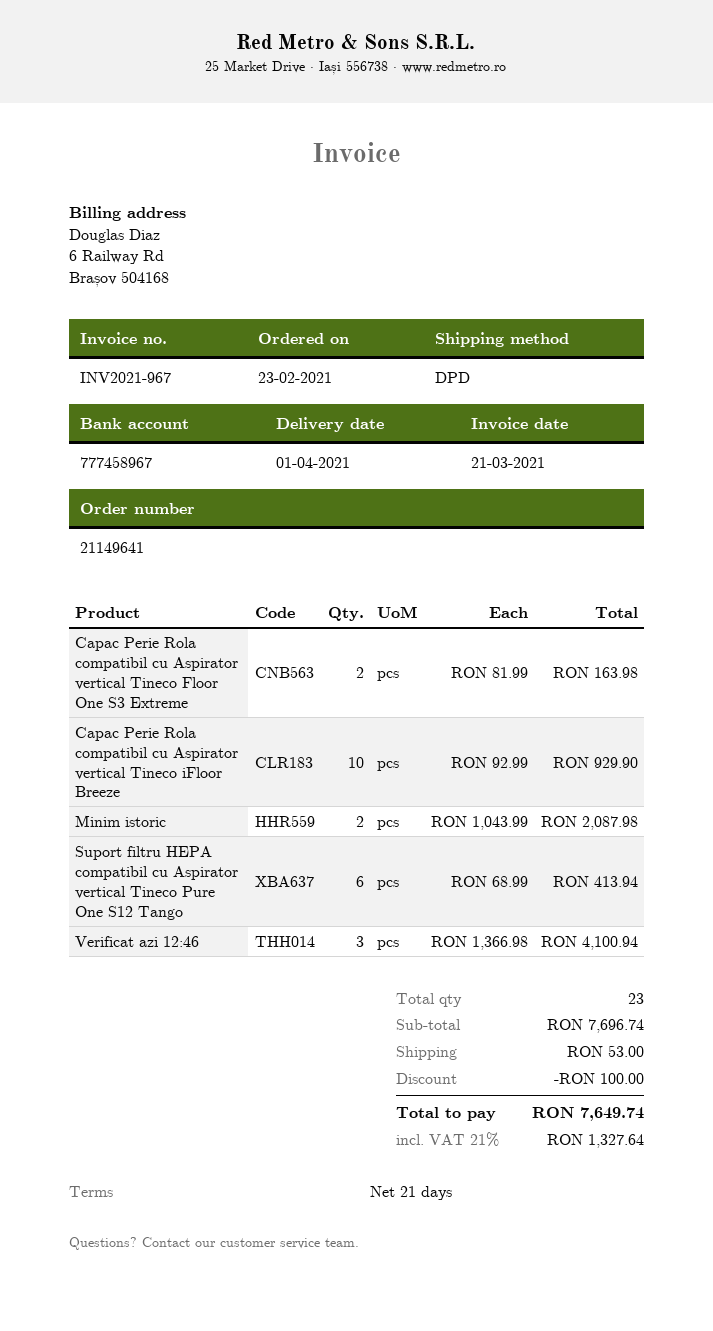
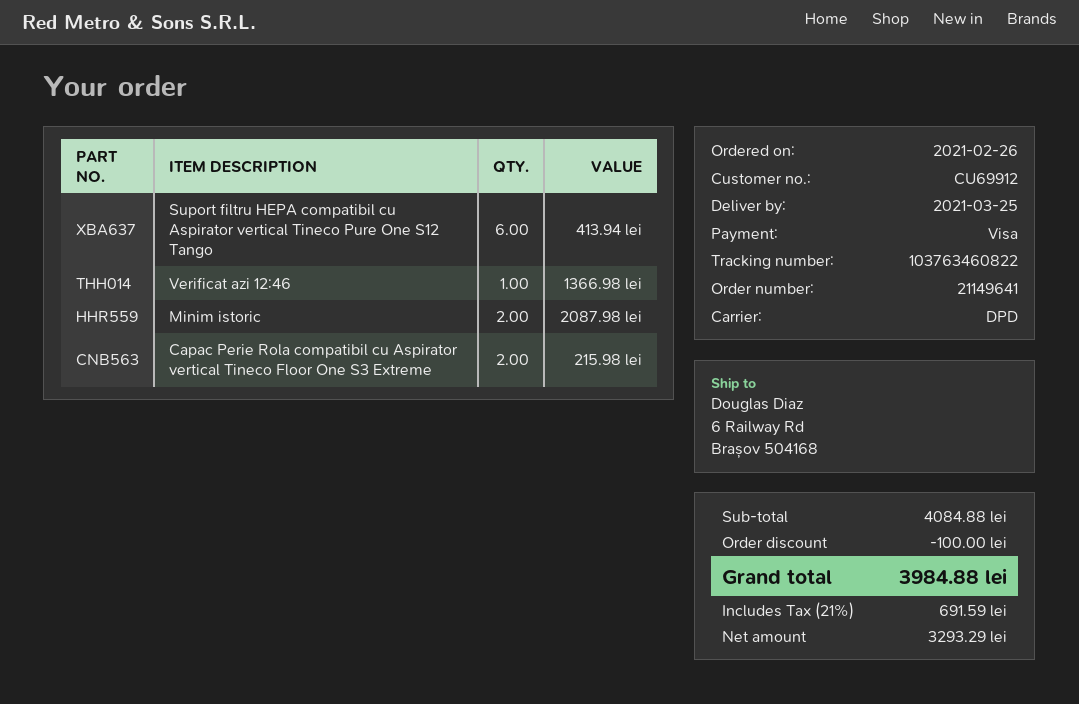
order date: 2021-02-23 -> 2021-02-26
delivery date: 2021-04-01 -> 2021-03-25
Capac Perie Rola compatibil cu Aspirator vertical Tineco Floor One S3 Extreme: 2 for 163.98 -> 2 for 215.98
Capac Perie Rola compatibil cu Aspirator vertical Tineco iFloor Breeze: 10 for 929.90 -> none
Verificat azi 12:46: 3 for 4100.94 -> 1 for 1366.98
subtotal: 7696.74 -> 4084.88
shipping: 53.00 -> none
tax: 21% = 1327.64 -> 21% = 691.59
total: 7649.74 -> 3984.88

